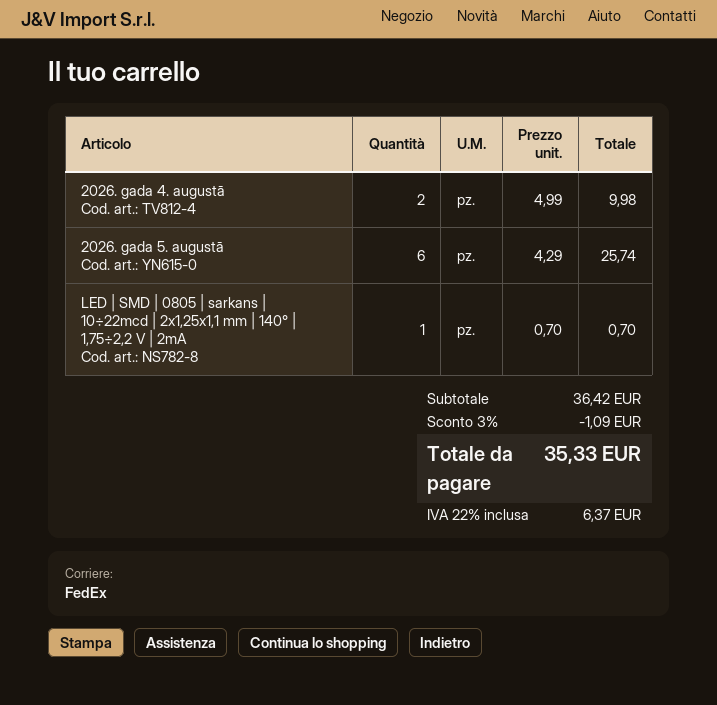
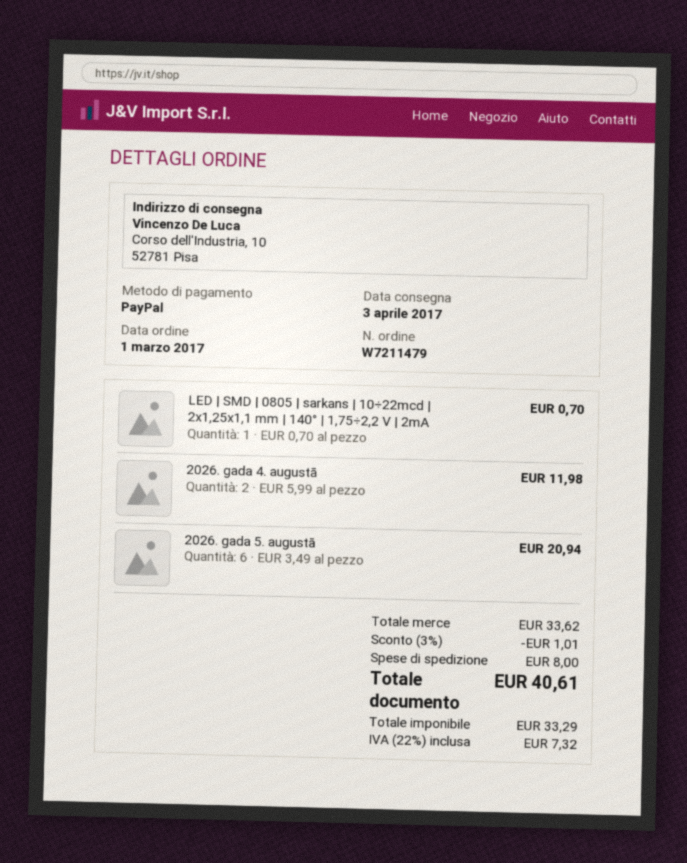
2026. gada 4. augustā: 2 x 4.99 = 9.98 -> 2 x 5.99 = 11.98
2026. gada 5. augustā: 6 x 4.29 = 25.74 -> 6 x 3.49 = 20.94
subtotal: 36.42 -> 33.62
discount: 3% = 1.09 -> 3% = 1.01
shipping: none -> 8.00
tax: 22% = 6.37 -> 22% = 7.32
total: 35.33 -> 40.61

